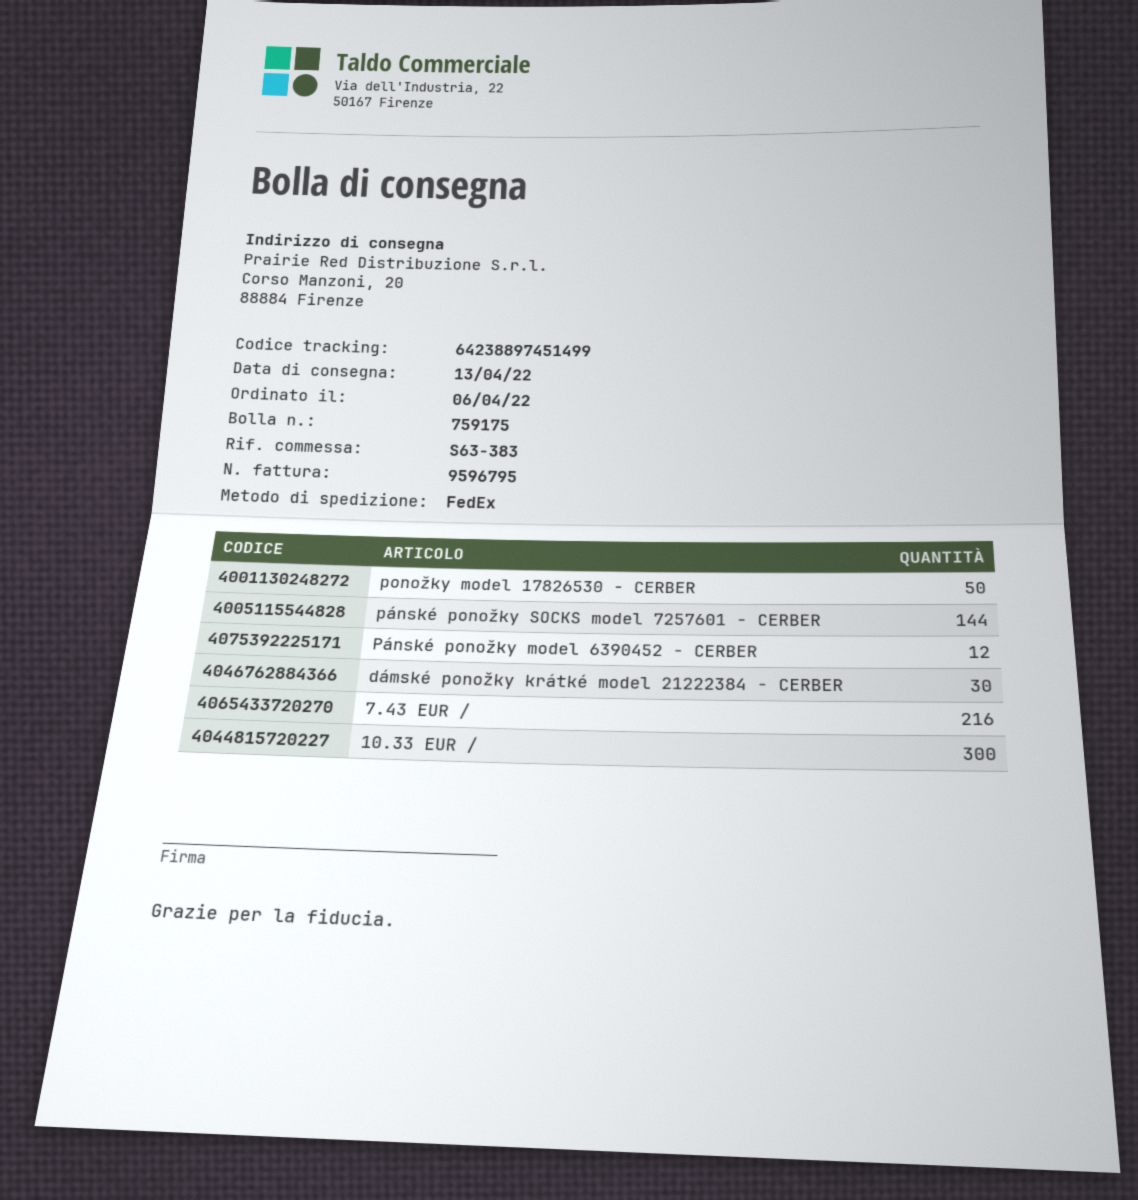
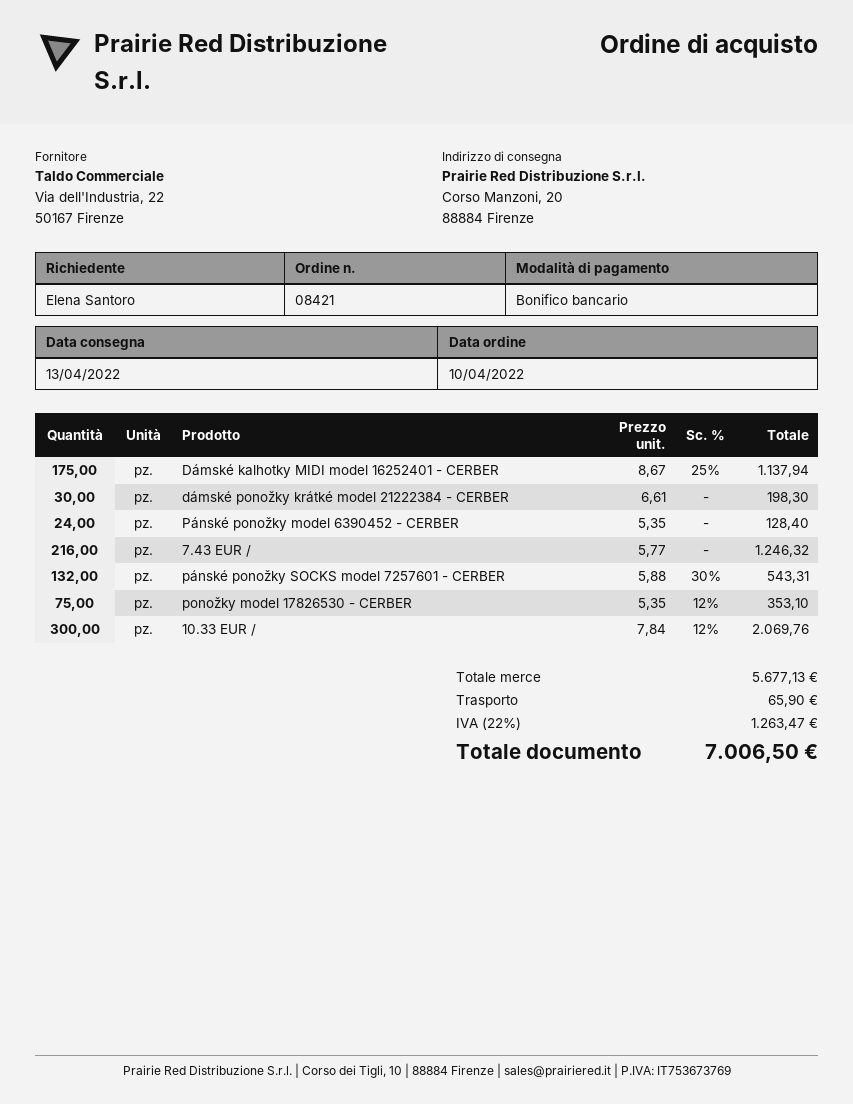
order date: 2022-04-06 -> 2022-04-10
ponožky model 17826530 - CERBER: 50 -> 75
pánské ponožky SOCKS model 7257601 - CERBER: 144 -> 132
Pánské ponožky model 6390452 - CERBER: 12 -> 24
Dámské kalhotky MIDI model 16252401 - CERBER: none -> 175

